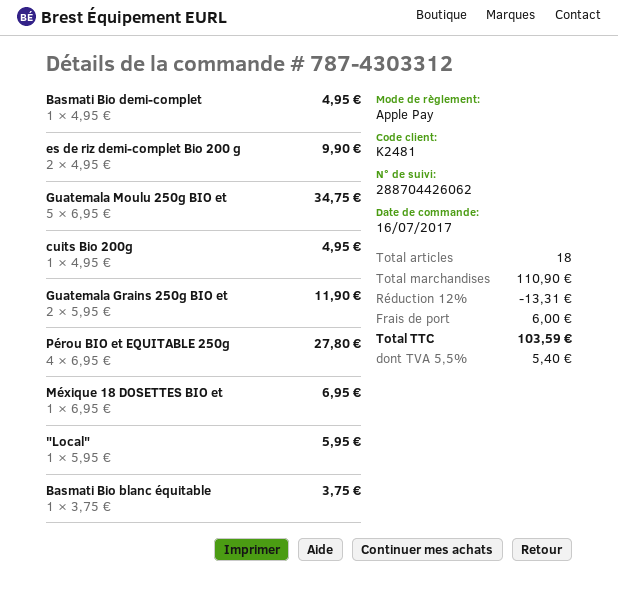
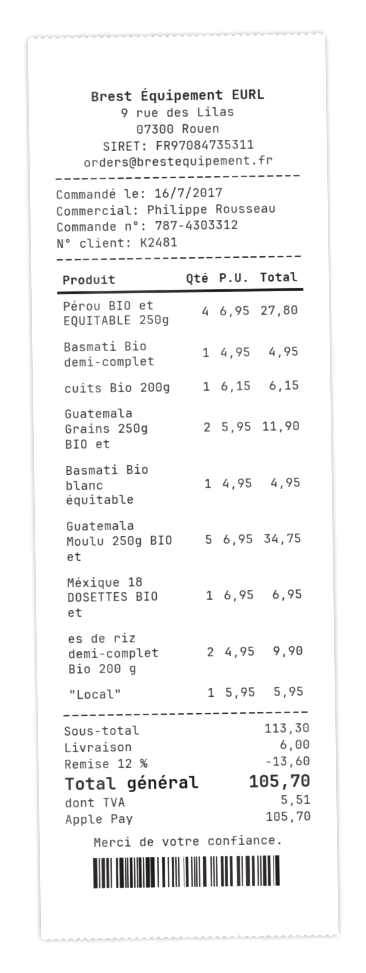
cuits Bio 200g: 1 x 4.95 = 4.95 -> 1 x 6.15 = 6.15
Basmati Bio blanc équitable: 1 x 3.75 = 3.75 -> 1 x 4.95 = 4.95
subtotal: 110.90 -> 113.30
discount: 12% = 13.31 -> 12% = 13.60
tax: 5.40 -> 5.51
total: 103.59 -> 105.70

